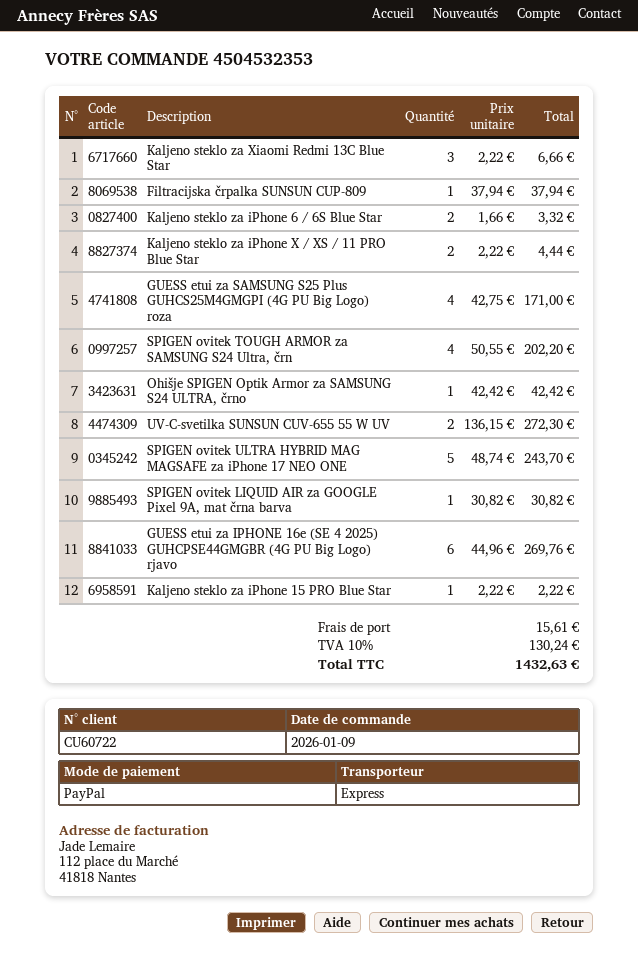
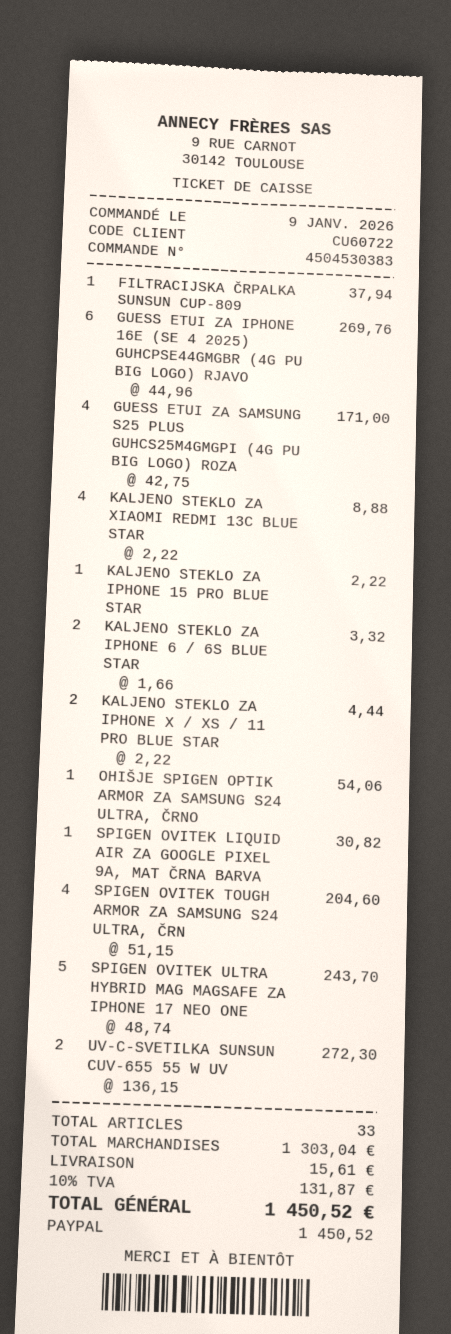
order number: 4504532353 -> 4504530383
Kaljeno steklo za Xiaomi Redmi 13C Blue Star: 3 x 2.22 = 6.66 -> 4 x 2.22 = 8.88
SPIGEN ovitek TOUGH ARMOR za SAMSUNG S24 Ultra, črn: 4 x 50.55 = 202.20 -> 4 x 51.15 = 204.60
Ohišje SPIGEN Optik Armor za SAMSUNG S24 ULTRA, črno: 1 x 42.42 = 42.42 -> 1 x 54.06 = 54.06
tax: 10% = 130.24 -> 10% = 131.87
total: 1432.63 -> 1450.52

